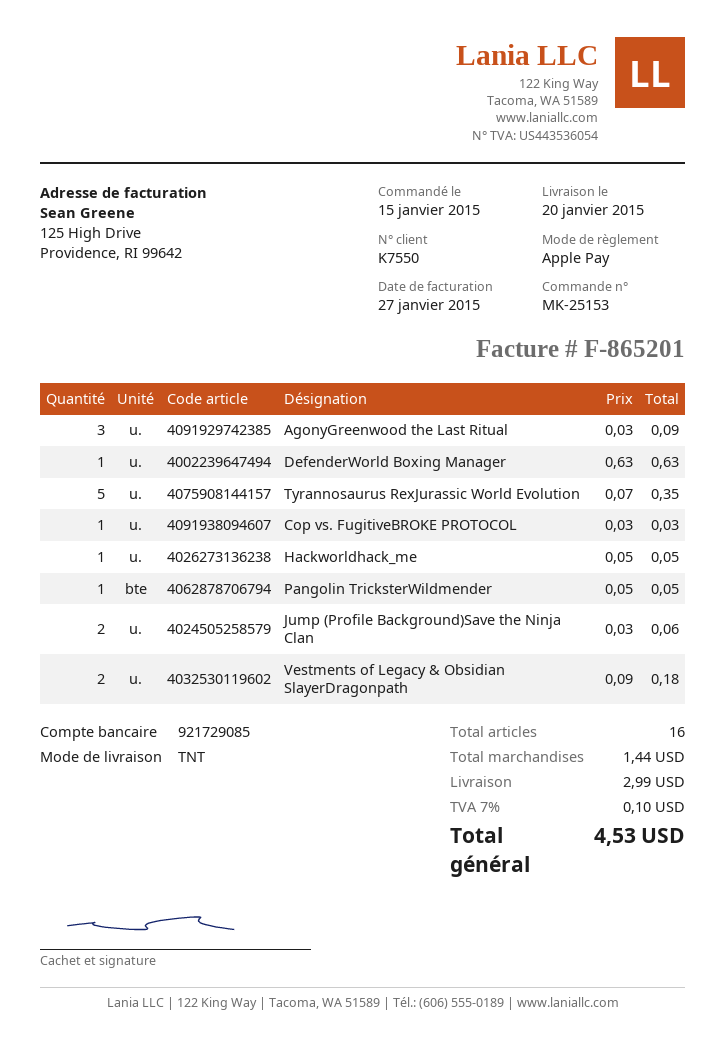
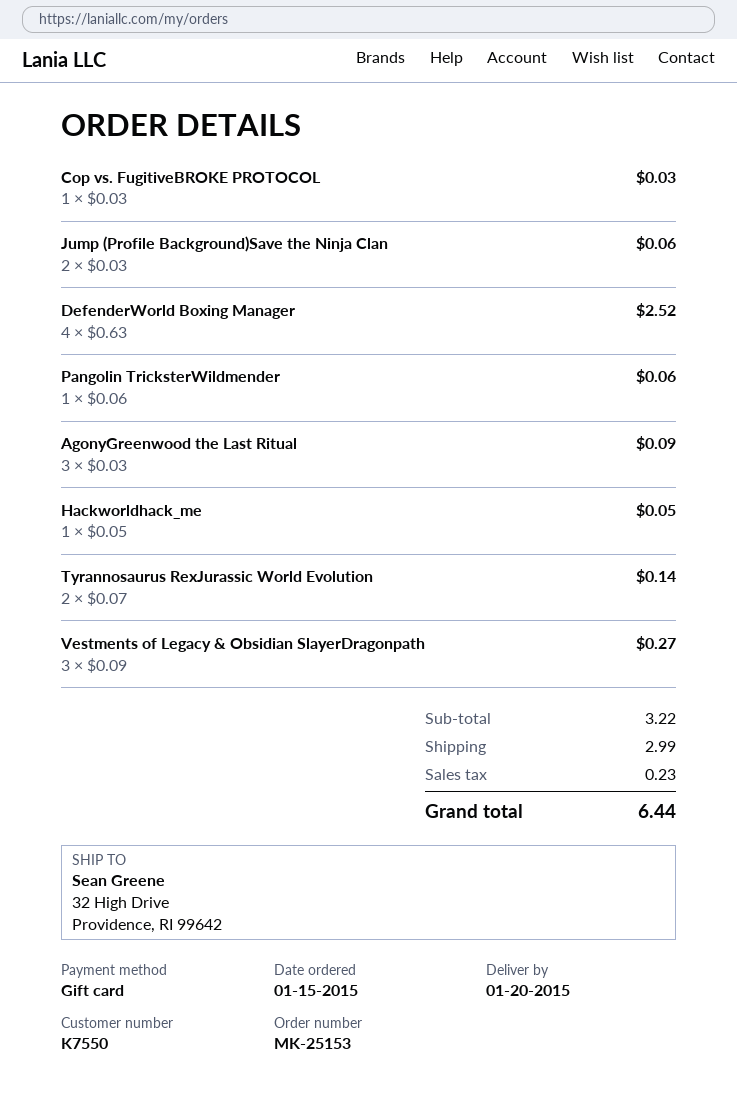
payment method: Apple Pay -> gift card
DefenderWorld Boxing Manager: 1 x 0.63 = 0.63 -> 4 x 0.63 = 2.52
Tyrannosaurus RexJurassic World Evolution: 5 x 0.07 = 0.35 -> 2 x 0.07 = 0.14
Pangolin TricksterWildmender: 1 x 0.05 = 0.05 -> 1 x 0.06 = 0.06
Vestments of Legacy & Obsidian SlayerDragonpath: 2 x 0.09 = 0.18 -> 3 x 0.09 = 0.27
subtotal: 1.44 -> 3.22
tax: 0.10 -> 0.23
total: 4.53 -> 6.44

